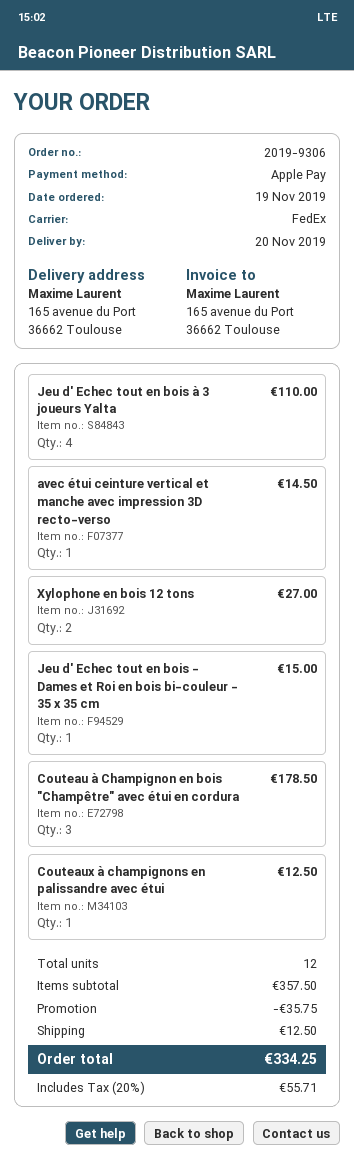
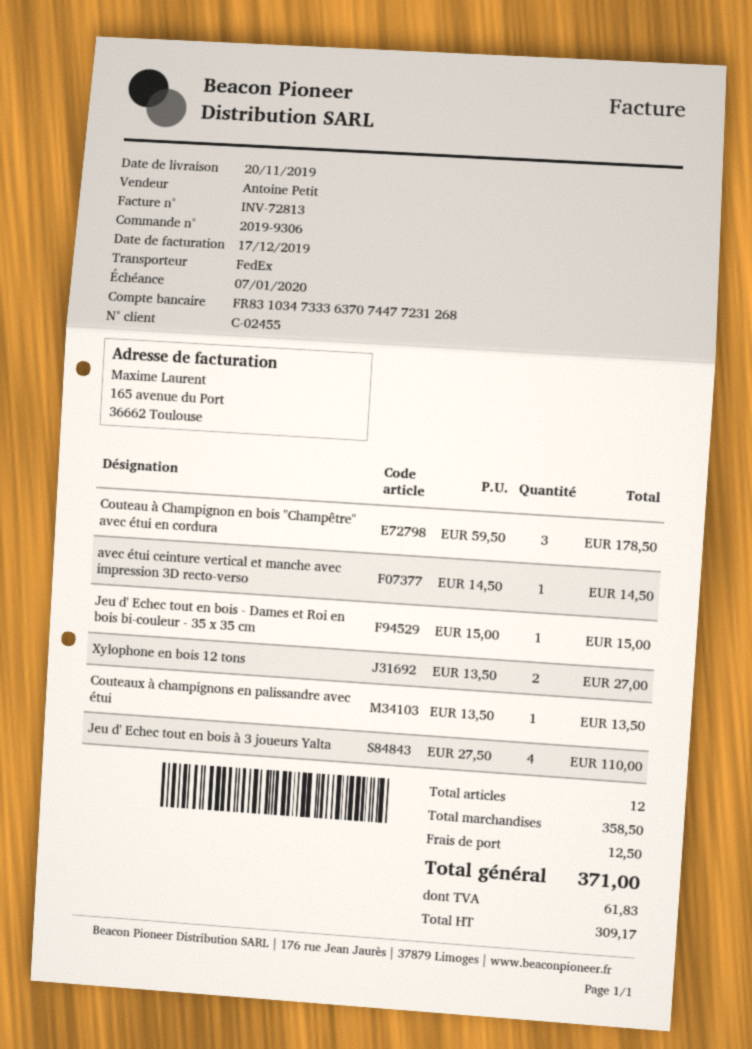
Couteaux à champignons en palissandre avec étui: 1 for 12.50 -> 1 for 13.50
subtotal: 357.50 -> 358.50
discount: 35.75 -> none
tax: 55.71 -> 61.83
total: 334.25 -> 371.00

